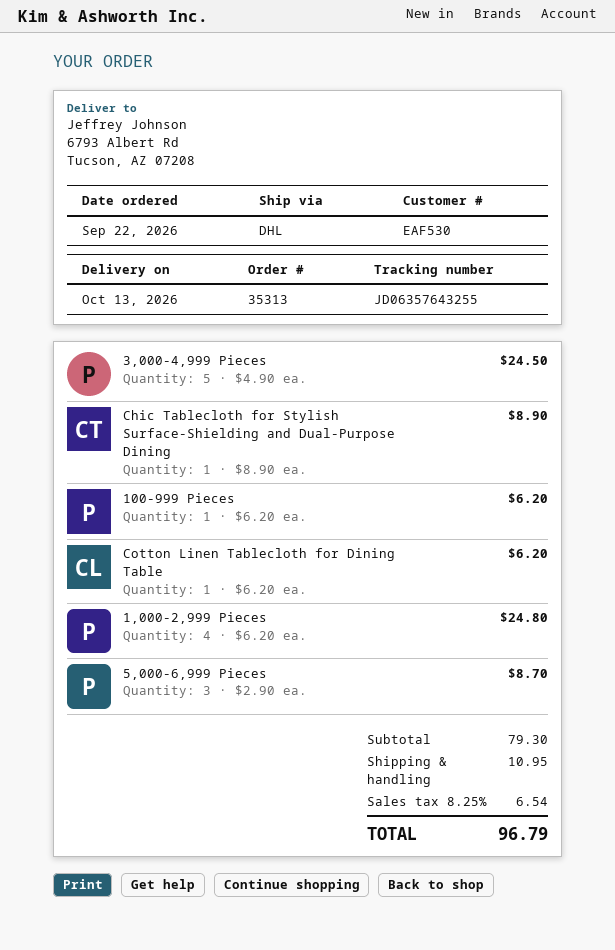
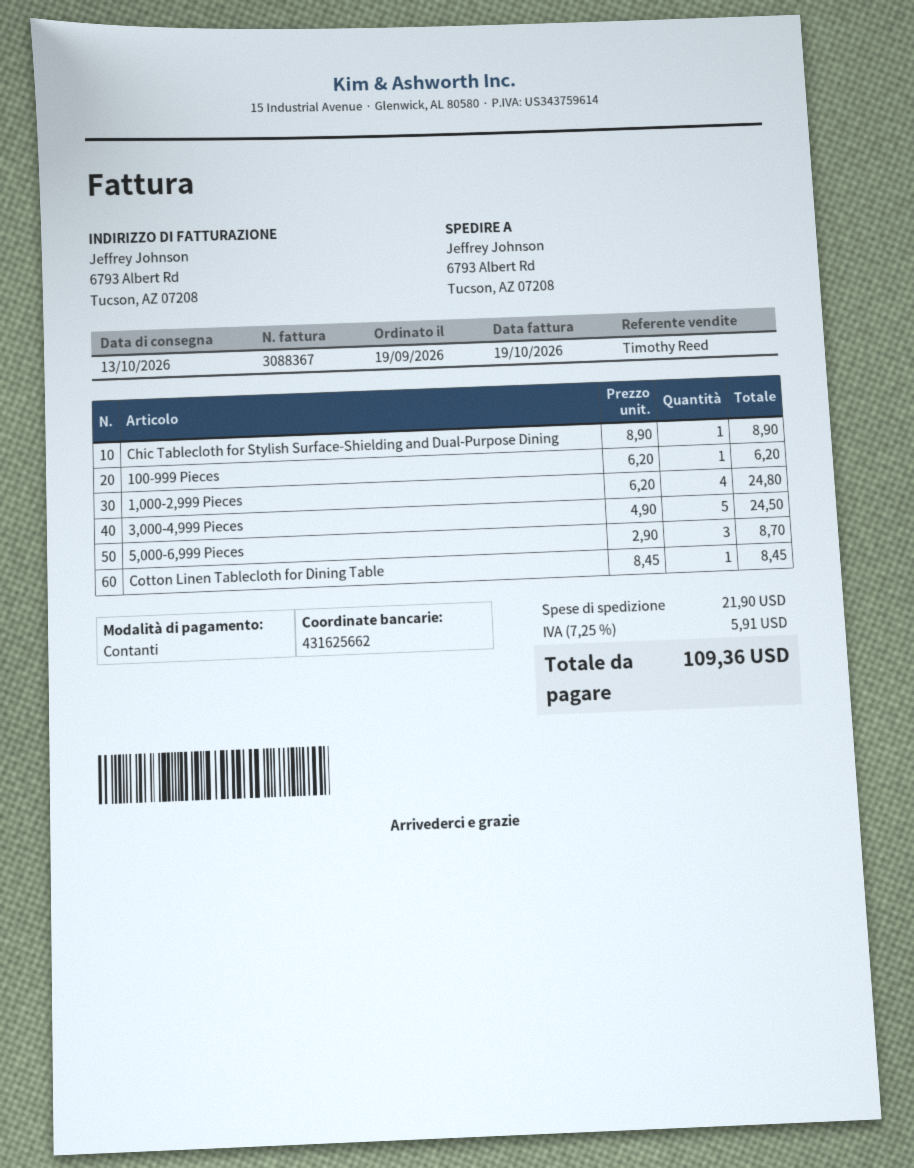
order date: 2026-09-22 -> 2026-09-19
Cotton Linen Tablecloth for Dining Table: 1 x 6.20 = 6.20 -> 1 x 8.45 = 8.45
shipping: 10.95 -> 21.90
tax: 8.25% = 6.54 -> 7.25% = 5.91
total: 96.79 -> 109.36

